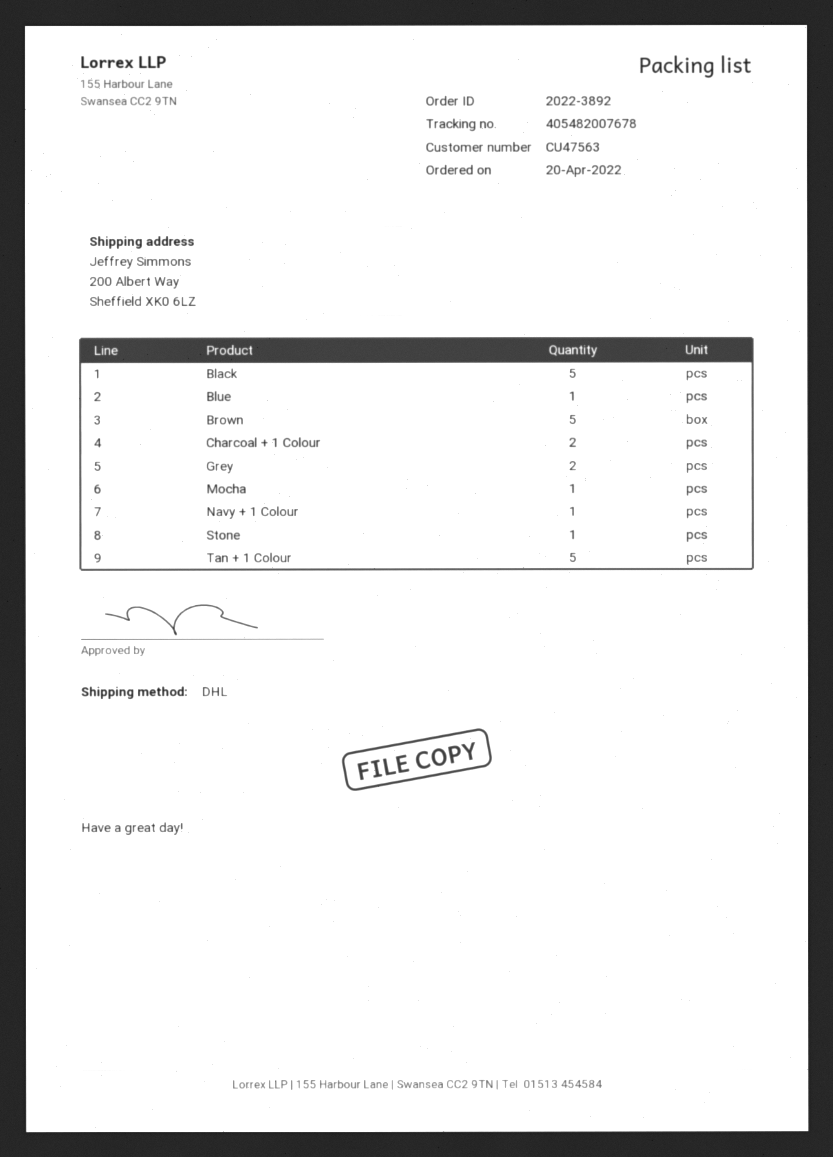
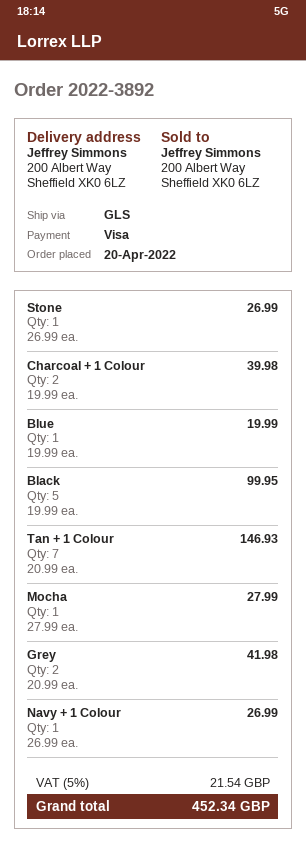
shipping method: DHL -> GLS
Brown: 5 -> none
Tan + 1 Colour: 5 -> 7

